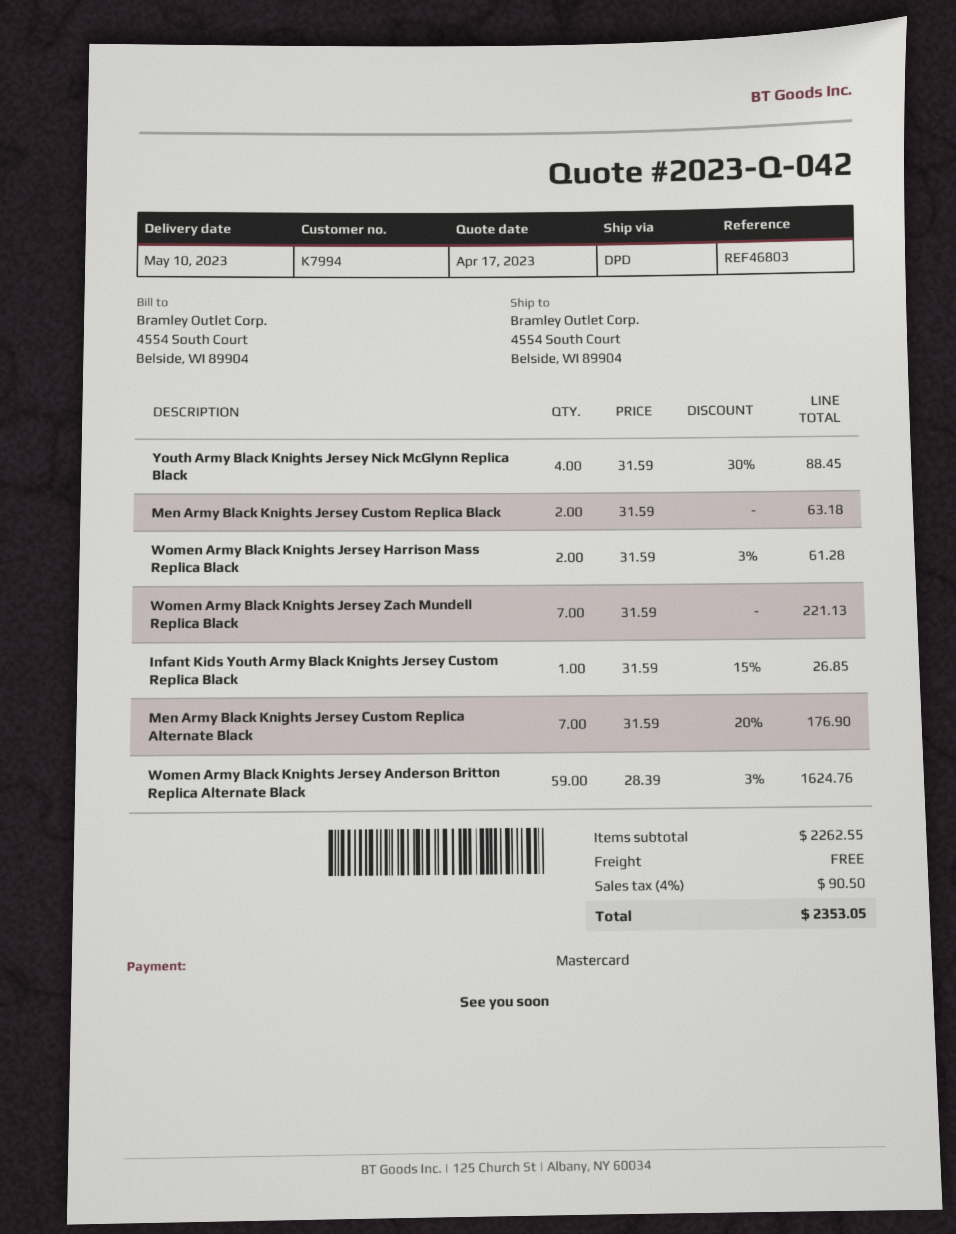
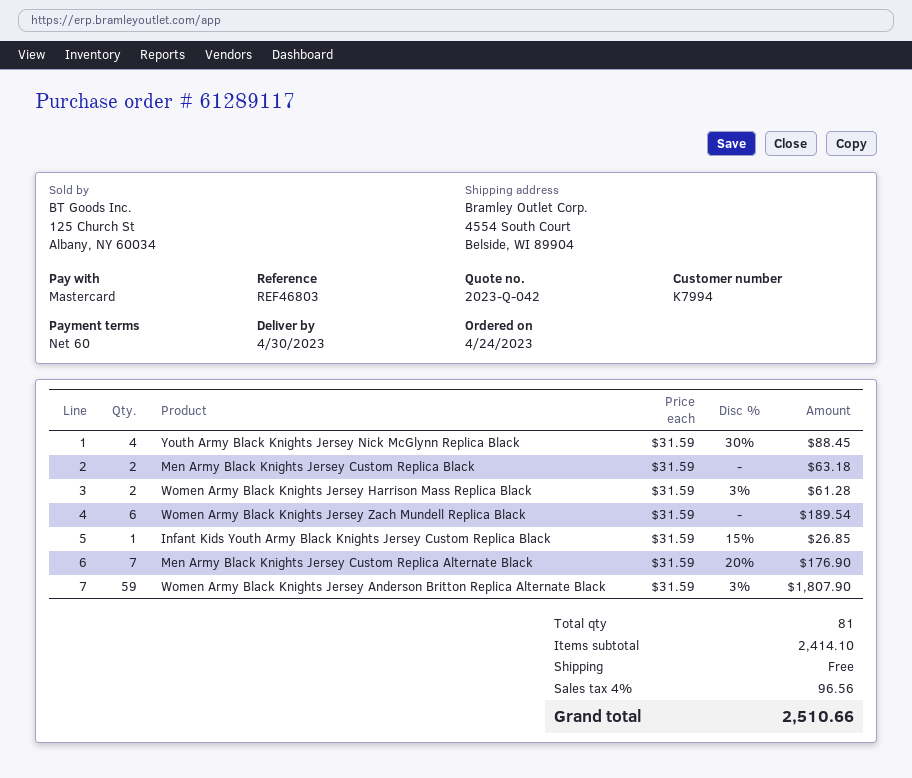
delivery date: 2023-05-10 -> 2023-04-30
Women Army Black Knights Jersey Zach Mundell Replica Black: 7 x 31.59 = 221.13 -> 6 x 31.59 = 189.54
Women Army Black Knights Jersey Anderson Britton Replica Alternate Black: 59 x 28.39 - 3% = 1624.76 -> 59 x 31.59 - 3% = 1807.90
subtotal: 2262.55 -> 2414.10
tax: 4% = 90.50 -> 4% = 96.56
total: 2353.05 -> 2510.66

